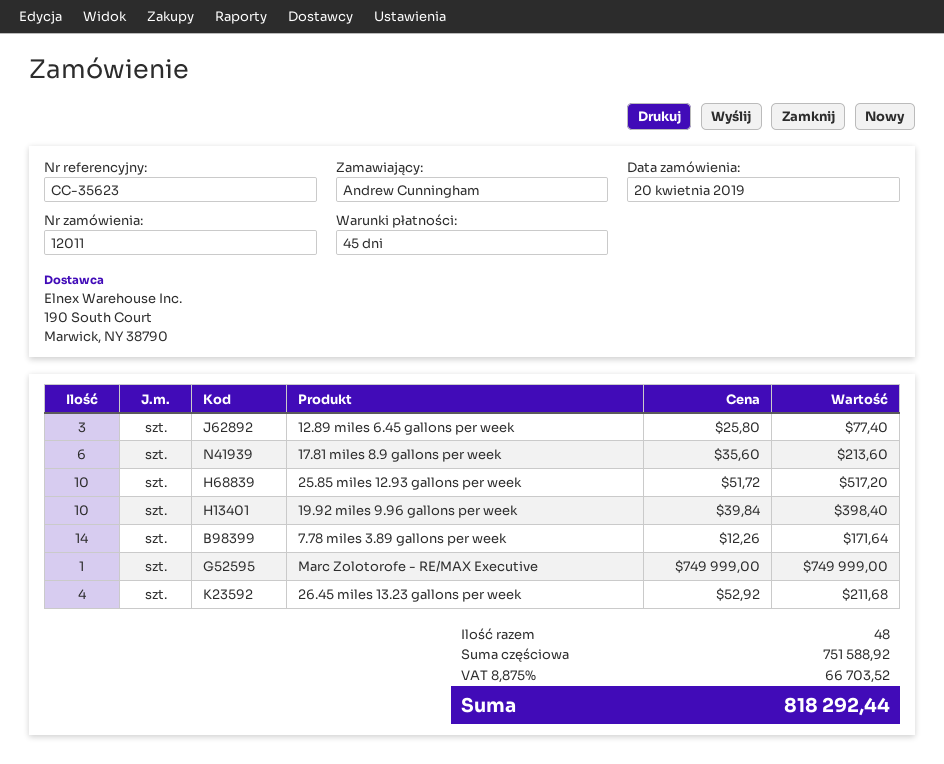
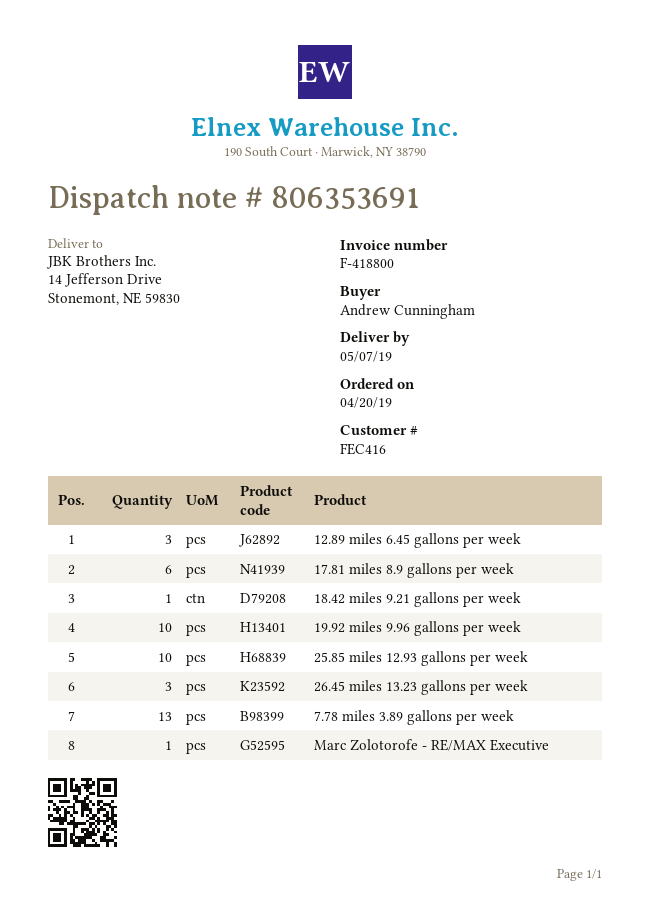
7.78 miles 3.89 gallons per week: 14 -> 13
26.45 miles 13.23 gallons per week: 4 -> 3
18.42 miles 9.21 gallons per week: none -> 1

